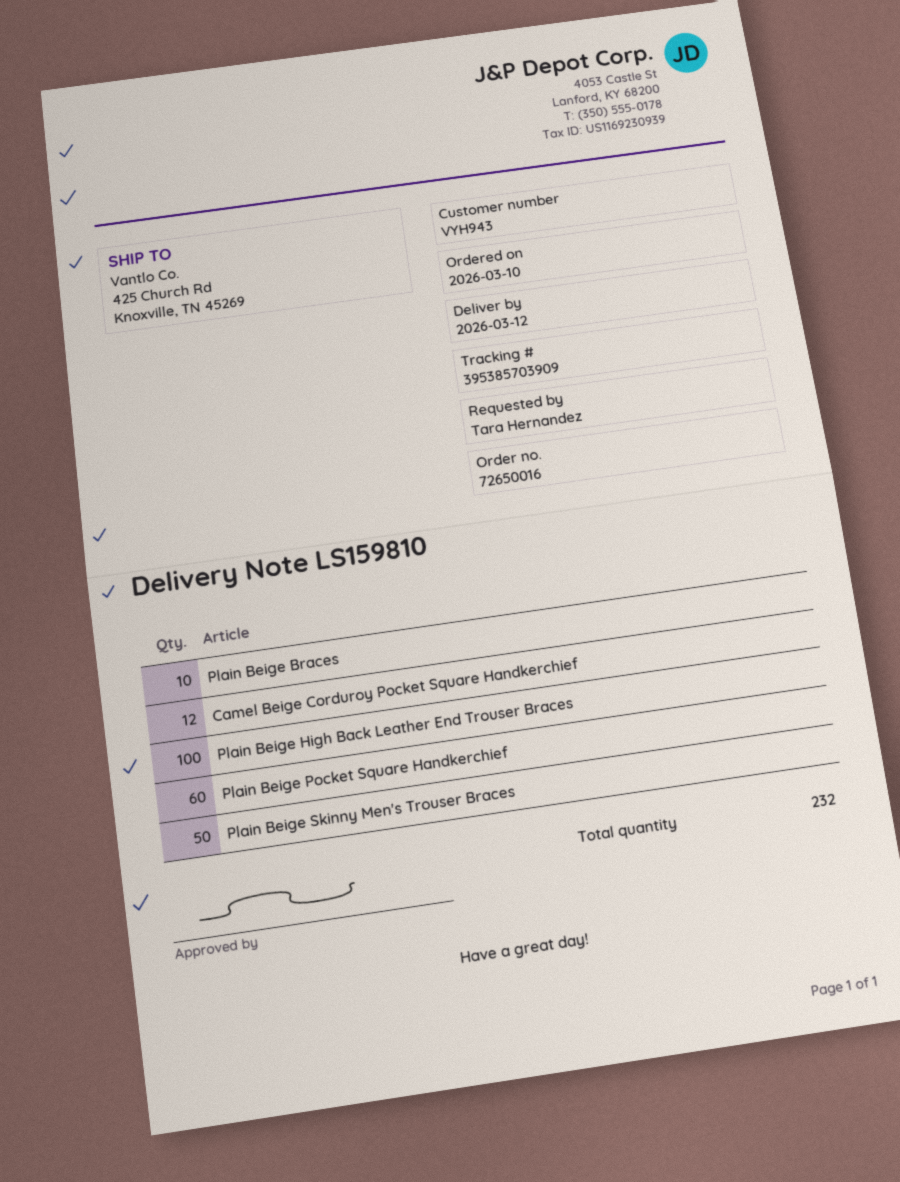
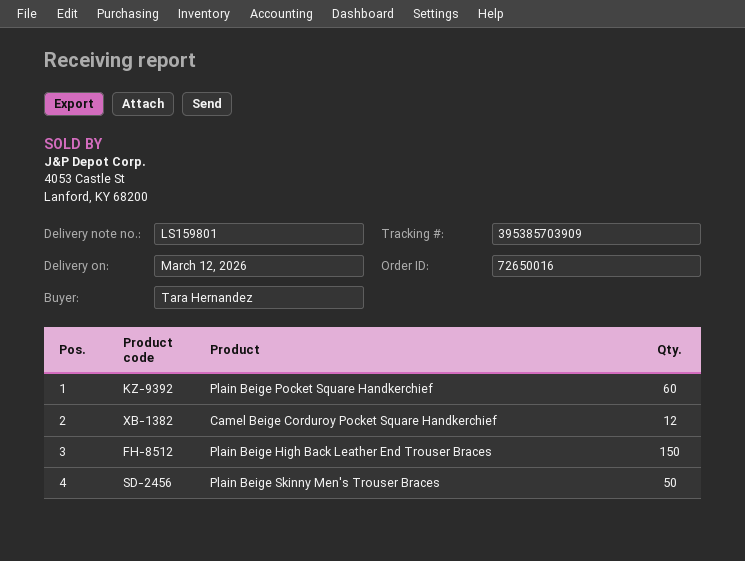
delivery note number: LS159810 -> LS159801
Plain Beige Braces: 10 -> none
Plain Beige High Back Leather End Trouser Braces: 100 -> 150

